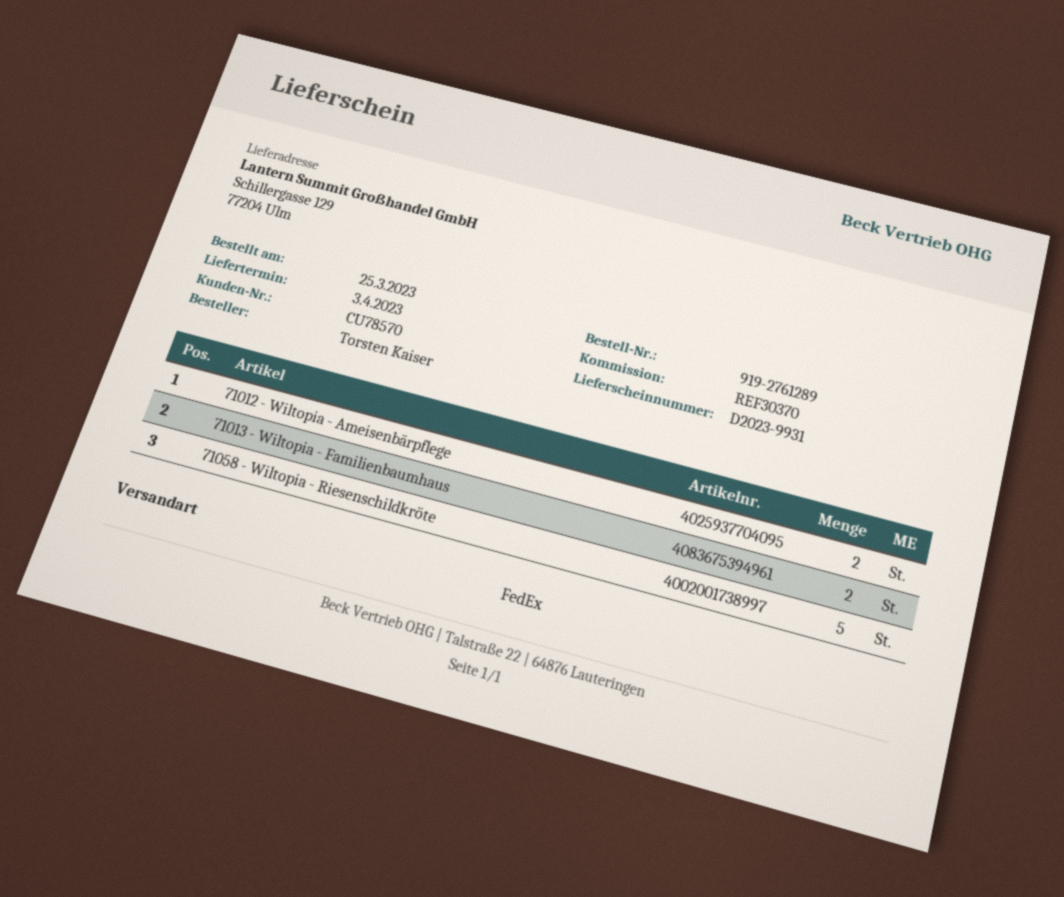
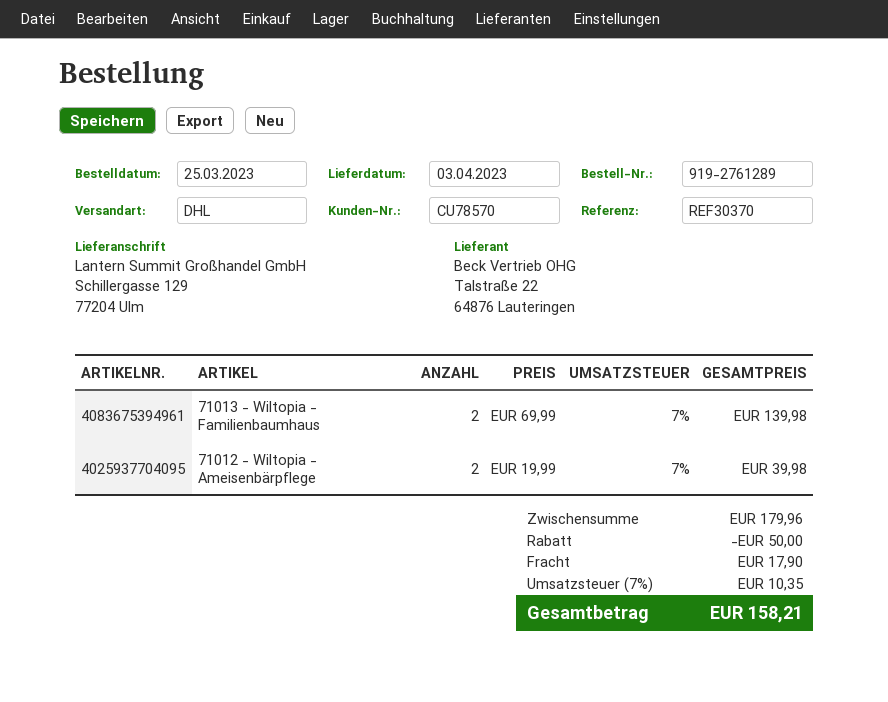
shipping method: FedEx -> DHL
71058 - Wiltopia - Riesenschildkröte: 5 -> none

